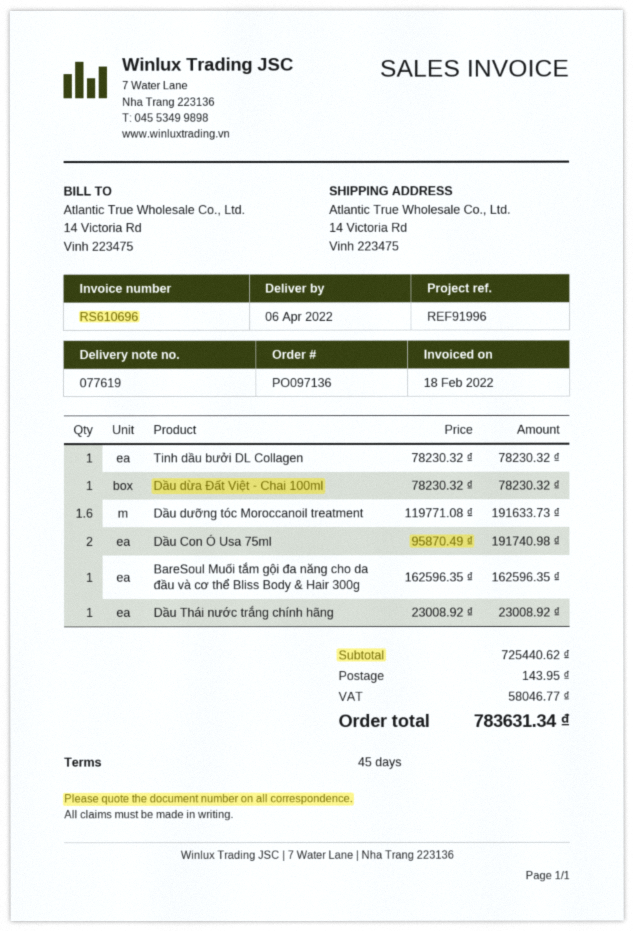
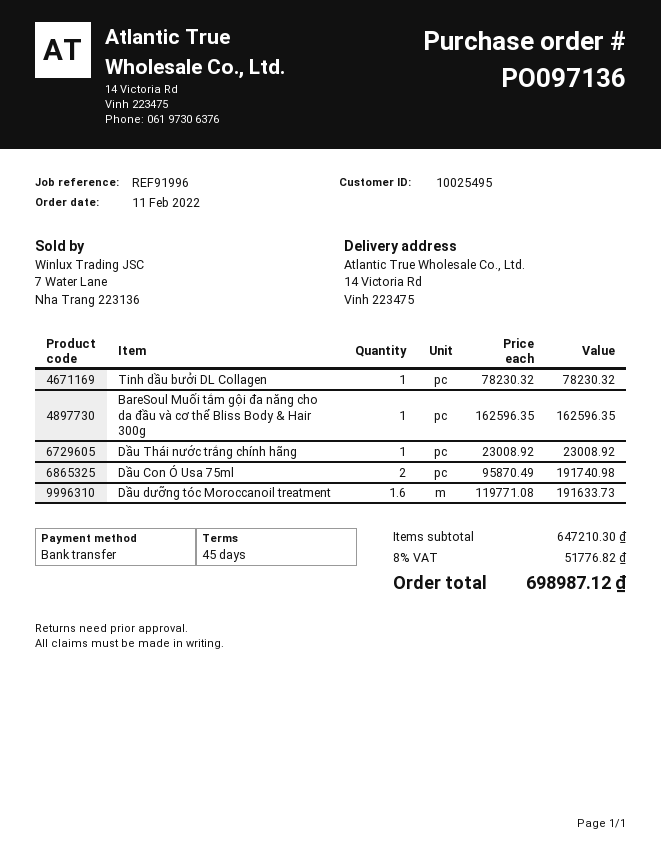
Dầu dừa Đất Việt - Chai 100ml: 1 x 78230.32 = 78230.32 -> none
subtotal: 725440.62 -> 647210.30
shipping: 143.95 -> none
tax: 58046.77 -> 51776.82
total: 783631.34 -> 698987.12

